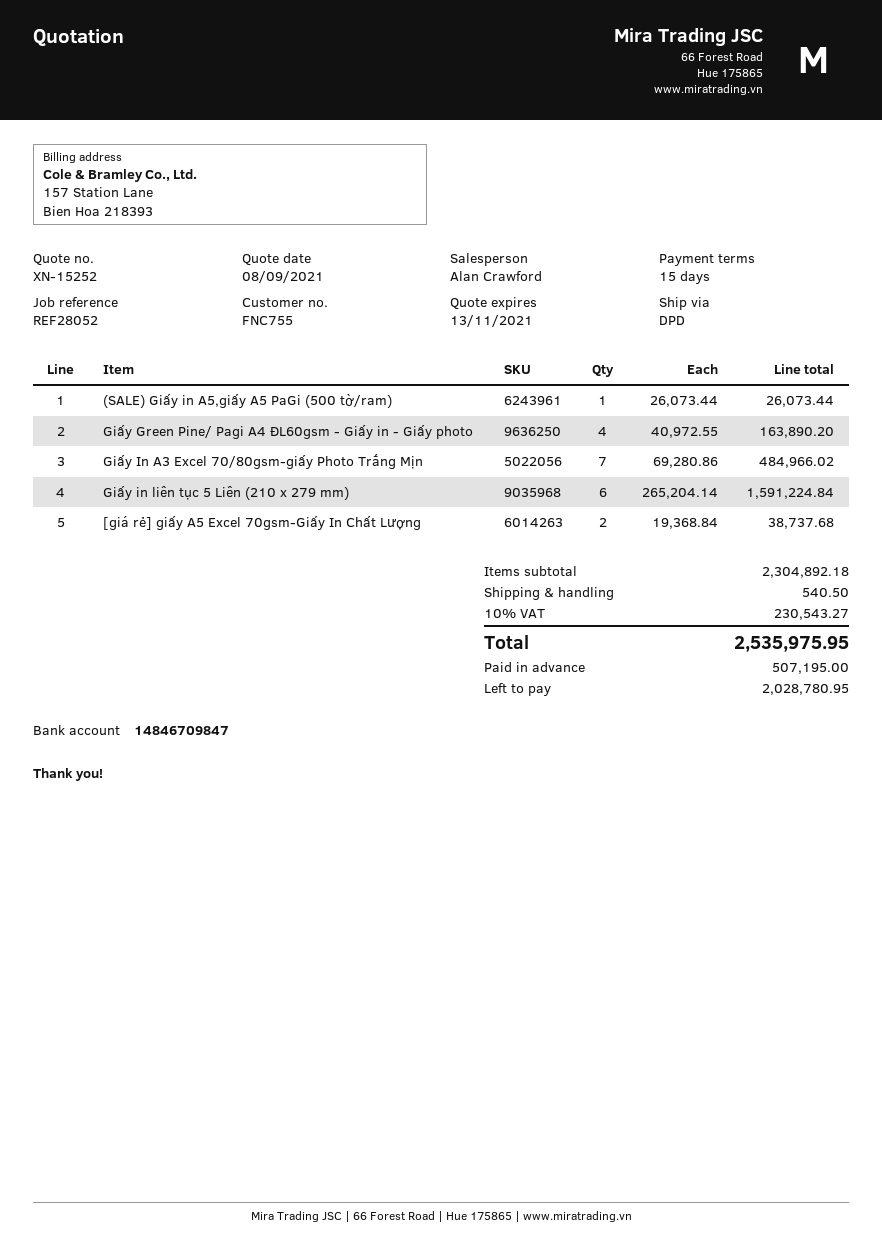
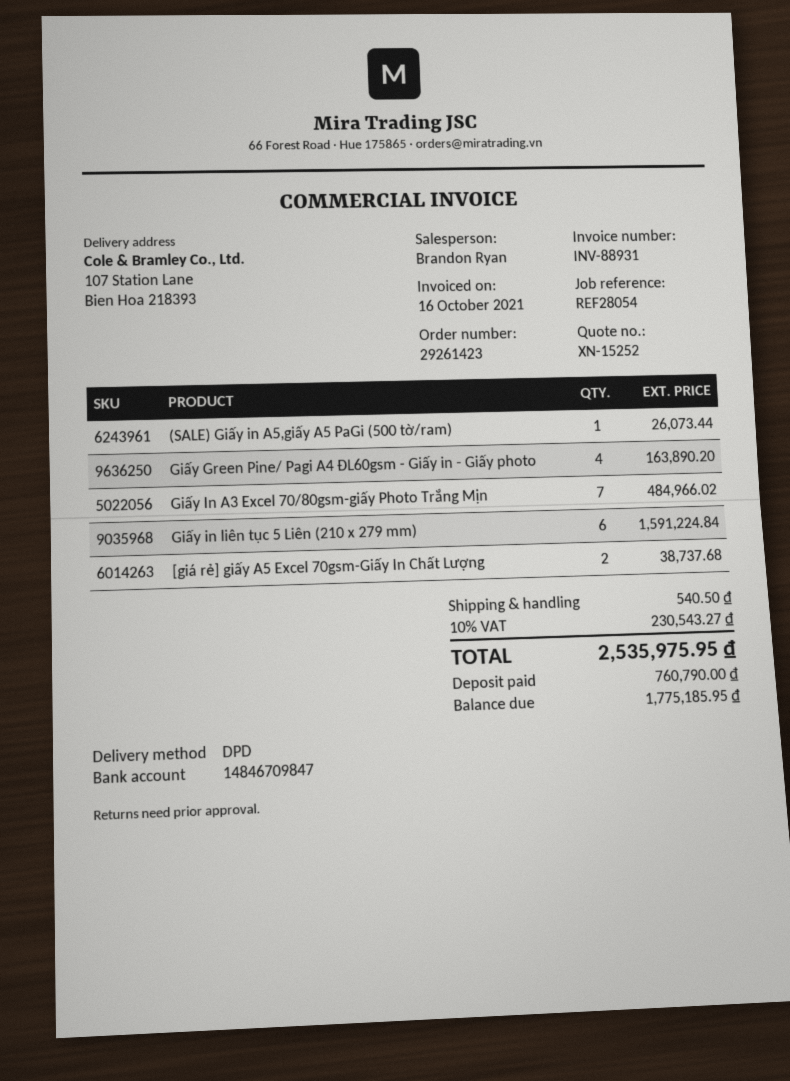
reference: REF28052 -> REF28054
sales rep: Alan Crawford -> Brandon Ryan
deposit: 507195.00 -> 760790.00
balance: 2028780.95 -> 1775185.95

